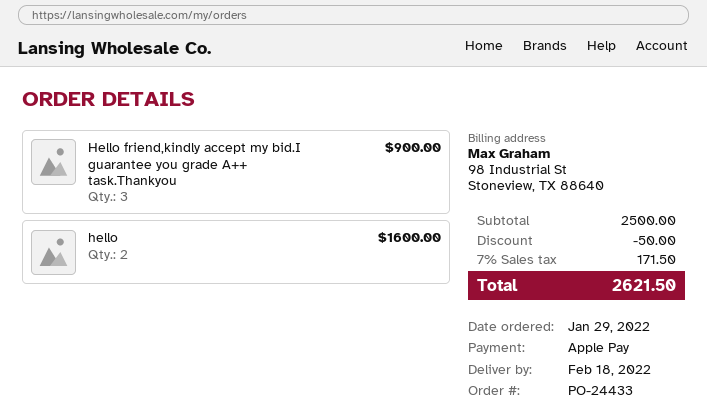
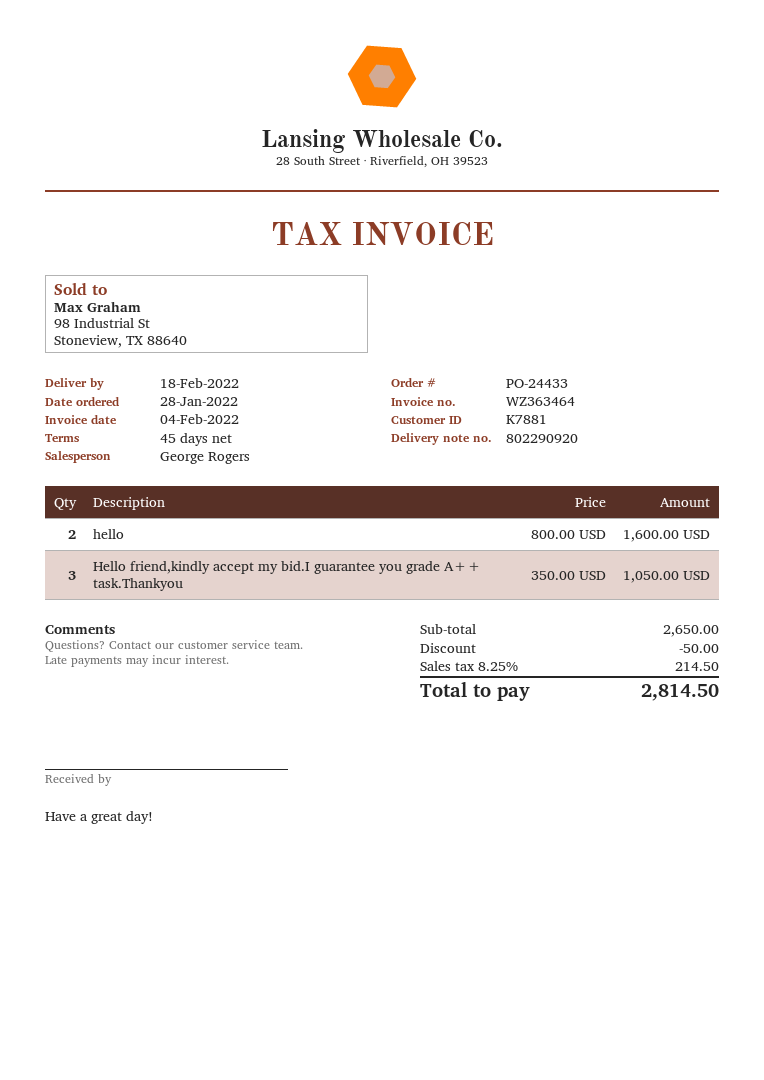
order date: 2022-01-29 -> 2022-01-28
Hello friend,kindly accept my bid.I guarantee you grade A++ task.Thankyou: 3 for 900.00 -> 3 for 1050.00
subtotal: 2500.00 -> 2650.00
tax: 7% = 171.50 -> 8.25% = 214.50
total: 2621.50 -> 2814.50

